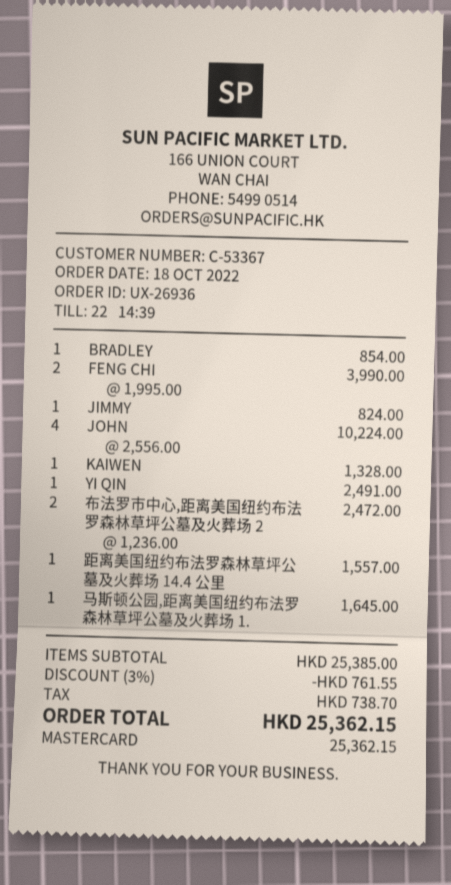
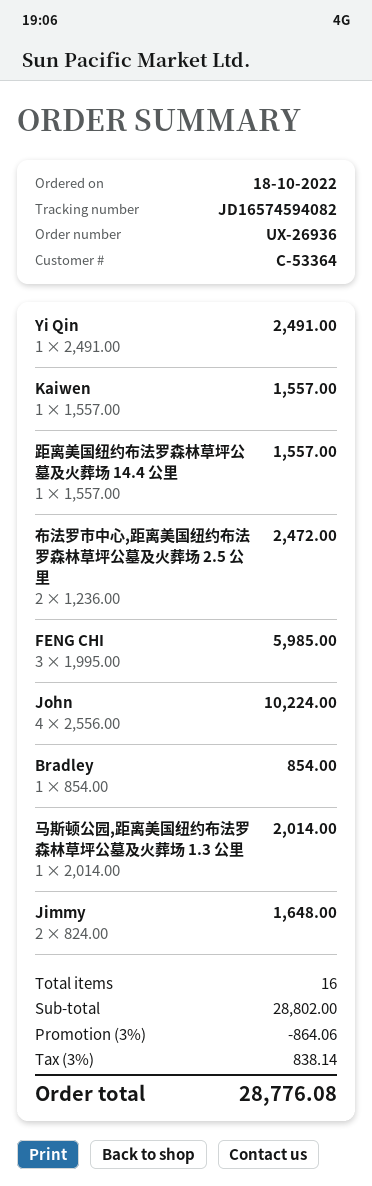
customer number: C-53367 -> C-53364
FENG CHI: 2 x 1995.00 = 3990.00 -> 3 x 1995.00 = 5985.00
JIMMY: 1 x 824.00 = 824.00 -> 2 x 824.00 = 1648.00
KAIWEN: 1 x 1328.00 = 1328.00 -> 1 x 1557.00 = 1557.00
马斯顿公园,距离美国纽约布法罗森林草坪公墓及火葬场 1.: 1 x 1645.00 = 1645.00 -> 1 x 2014.00 = 2014.00
subtotal: 25385.00 -> 28802.00
discount: 3% = 761.55 -> 3% = 864.06
tax: 738.70 -> 838.14
total: 25362.15 -> 28776.08

